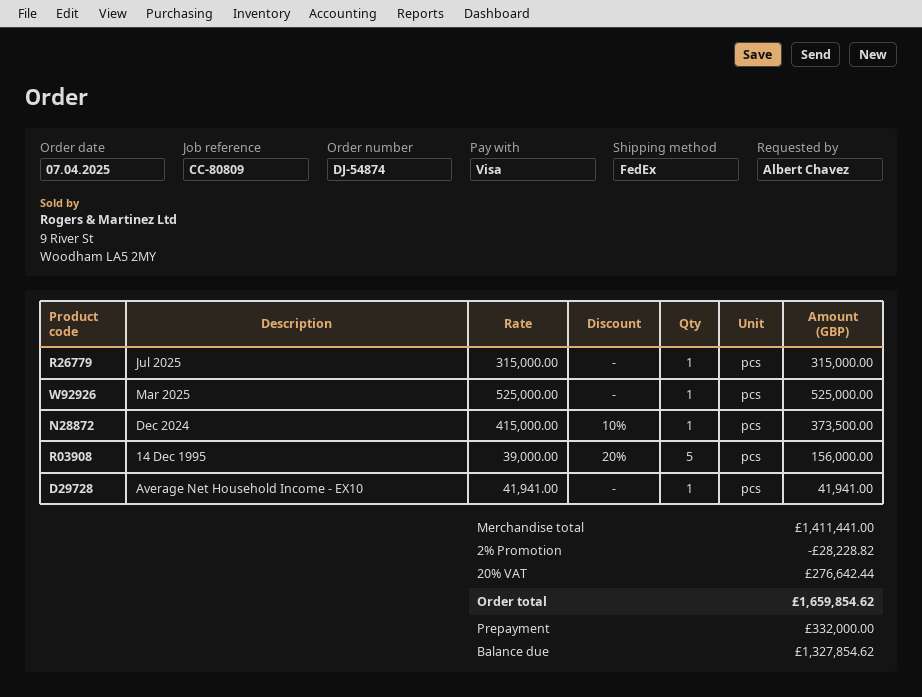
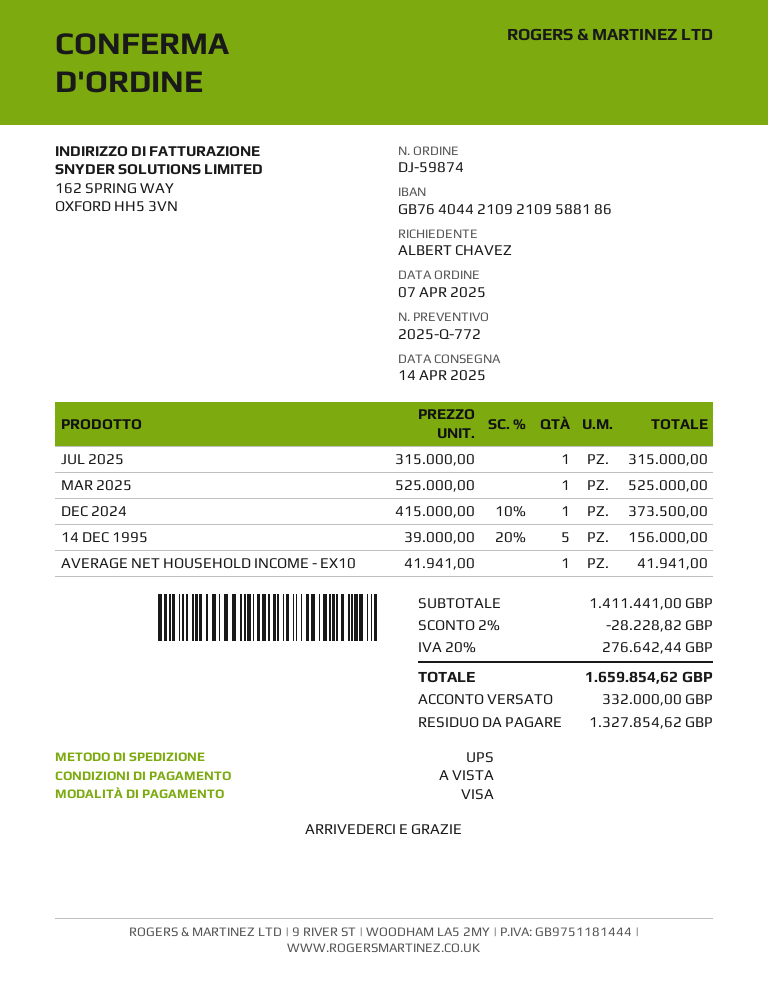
order number: DJ-54874 -> DJ-59874
shipping method: FedEx -> UPS

